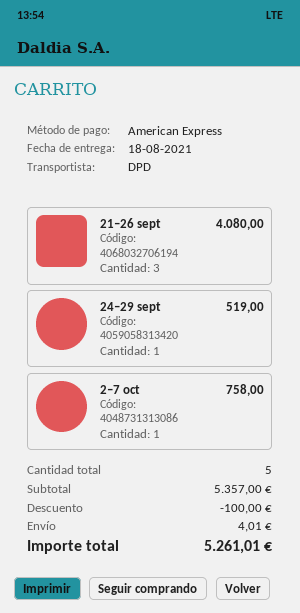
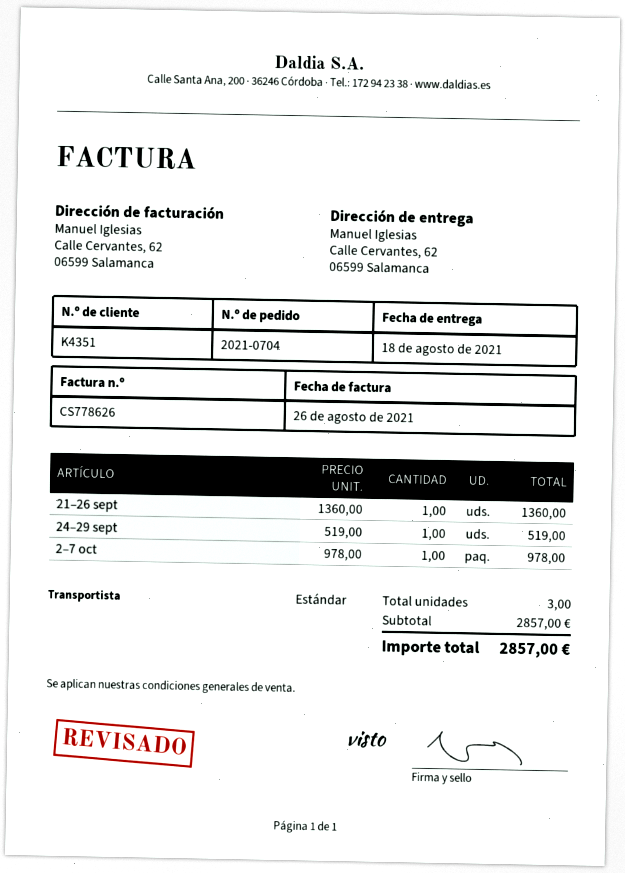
shipping method: DPD -> standard
21–26 sept: 3 for 4080.00 -> 1 for 1360.00
2–7 oct: 1 for 758.00 -> 1 for 978.00
total quantity: 5 -> 3
subtotal: 5357.00 -> 2857.00
discount: 100.00 -> none
shipping: 4.01 -> none
total: 5261.01 -> 2857.00

